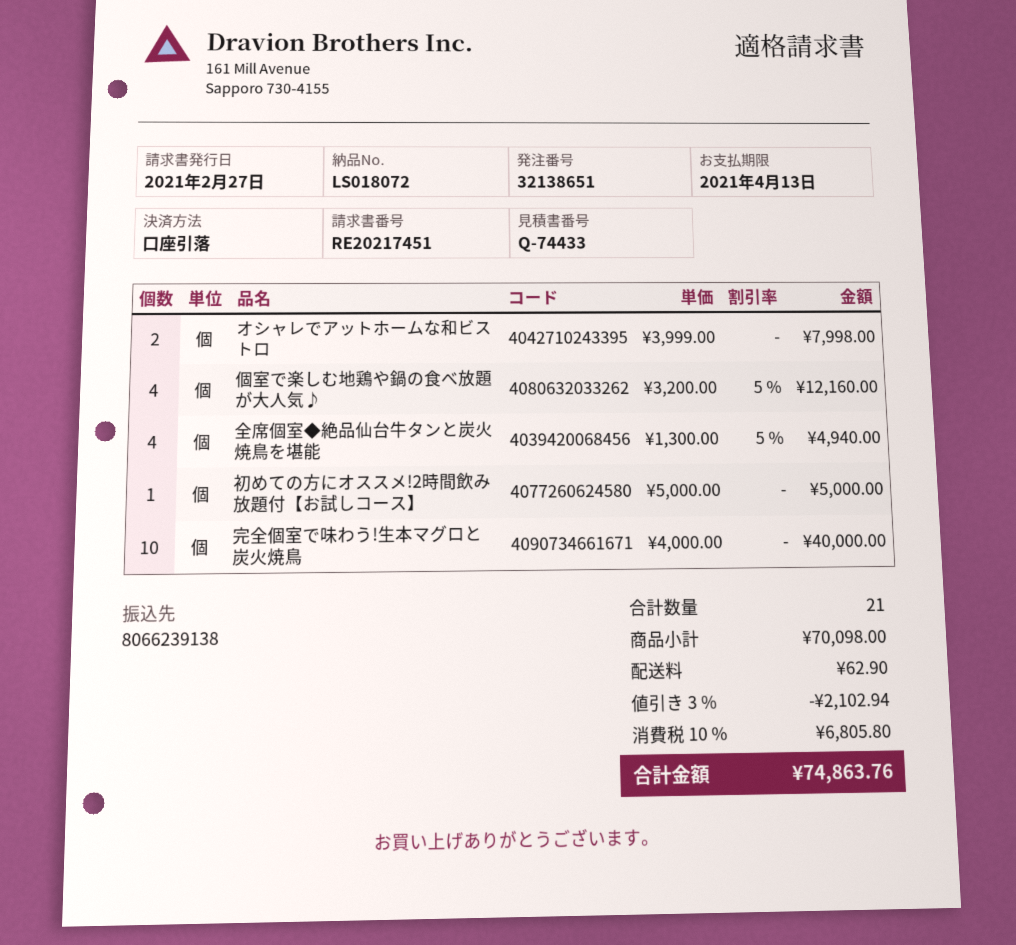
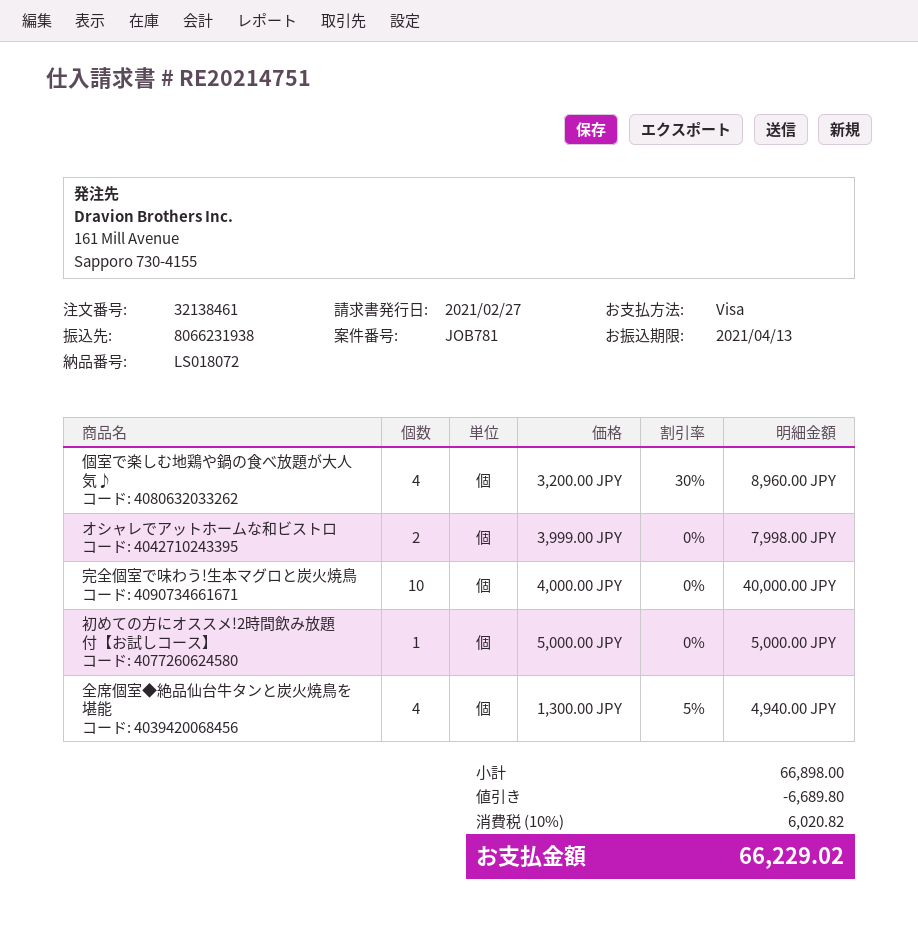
order number: 32138651 -> 32138461
invoice number: RE20217451 -> RE20214751
payment method: direct debit -> Visa
bank account: 8066239138 -> 8066231938
個室で楽しむ地鶏や鍋の食べ放題が大人気♪: 4 x 3200.00 - 5% = 12160.00 -> 4 x 3200.00 - 30% = 8960.00
subtotal: 70098.00 -> 66898.00
discount: 2102.94 -> 6689.80
shipping: 62.90 -> none
tax: 10% = 6805.80 -> 10% = 6020.82
total: 74863.76 -> 66229.02

